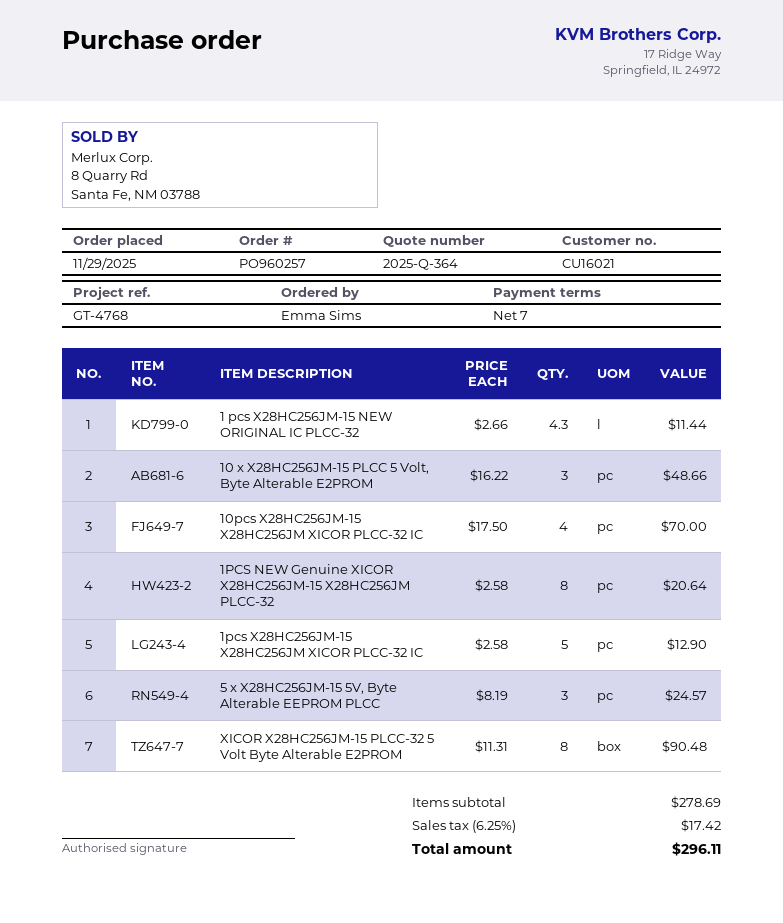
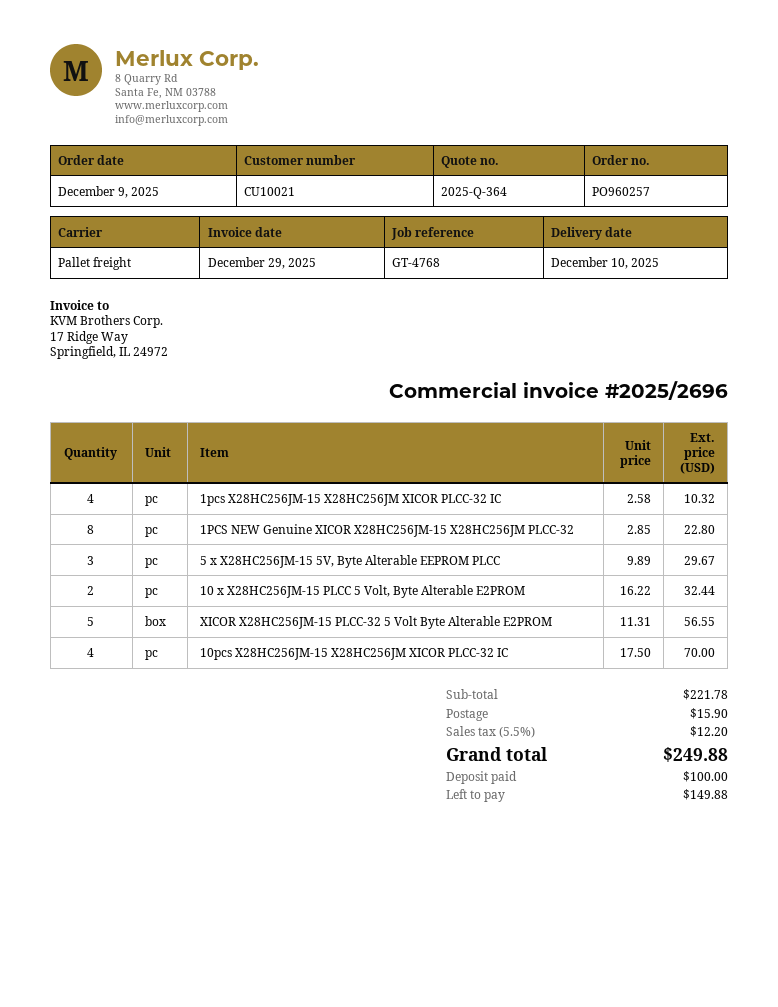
order date: 2025-11-29 -> 2025-12-09
customer number: CU16021 -> CU10021
1 pcs X28HC256JM-15 NEW ORIGINAL IC PLCC-32: 4.3 x 2.66 = 11.44 -> none
10 x X28HC256JM-15 PLCC 5 Volt, Byte Alterable E2PROM: 3 x 16.22 = 48.66 -> 2 x 16.22 = 32.44
1PCS NEW Genuine XICOR X28HC256JM-15 X28HC256JM PLCC-32: 8 x 2.58 = 20.64 -> 8 x 2.85 = 22.80
1pcs X28HC256JM-15 X28HC256JM XICOR PLCC-32 IC: 5 x 2.58 = 12.90 -> 4 x 2.58 = 10.32
5 x X28HC256JM-15 5V, Byte Alterable EEPROM PLCC: 3 x 8.19 = 24.57 -> 3 x 9.89 = 29.67
XICOR X28HC256JM-15 PLCC-32 5 Volt Byte Alterable E2PROM: 8 x 11.31 = 90.48 -> 5 x 11.31 = 56.55
subtotal: 278.69 -> 221.78
shipping: none -> 15.90
tax: 6.25% = 17.42 -> 5.5% = 12.20
total: 296.11 -> 249.88

